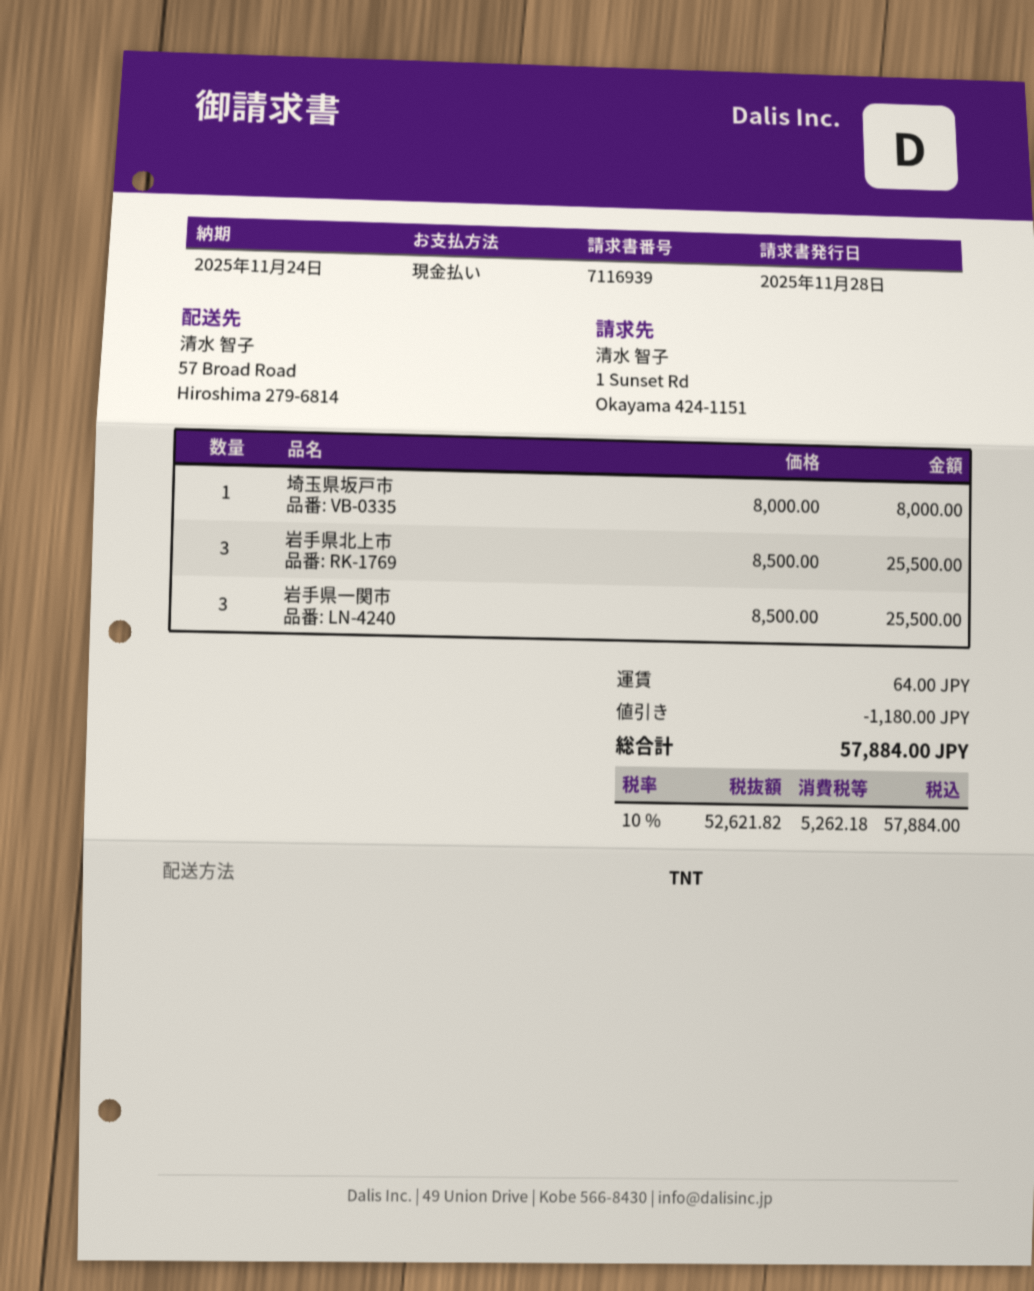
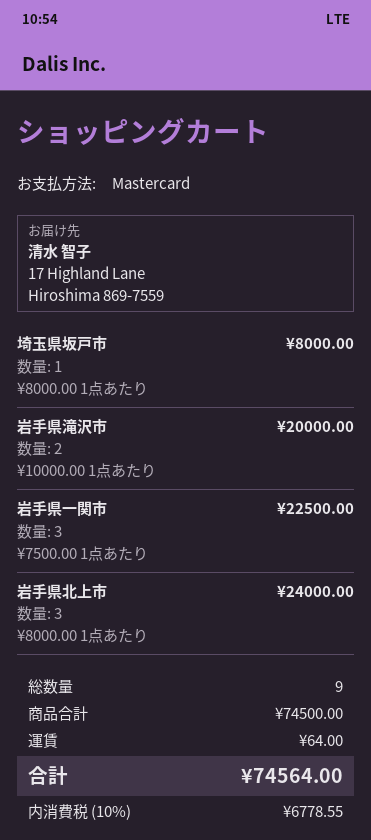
payment method: cash -> Mastercard
ship to: 57 Broad Road, Hiroshima 279-6814 -> 17 Highland Lane, Hiroshima 869-7559
岩手県北上市: 3 x 8500.00 = 25500.00 -> 3 x 8000.00 = 24000.00
岩手県一関市: 3 x 8500.00 = 25500.00 -> 3 x 7500.00 = 22500.00
岩手県滝沢市: none -> 2 x 10000.00 = 20000.00
discount: 1180.00 -> none
tax: 10% = 5262.18 -> 10% = 6778.55
total: 57884.00 -> 74564.00

